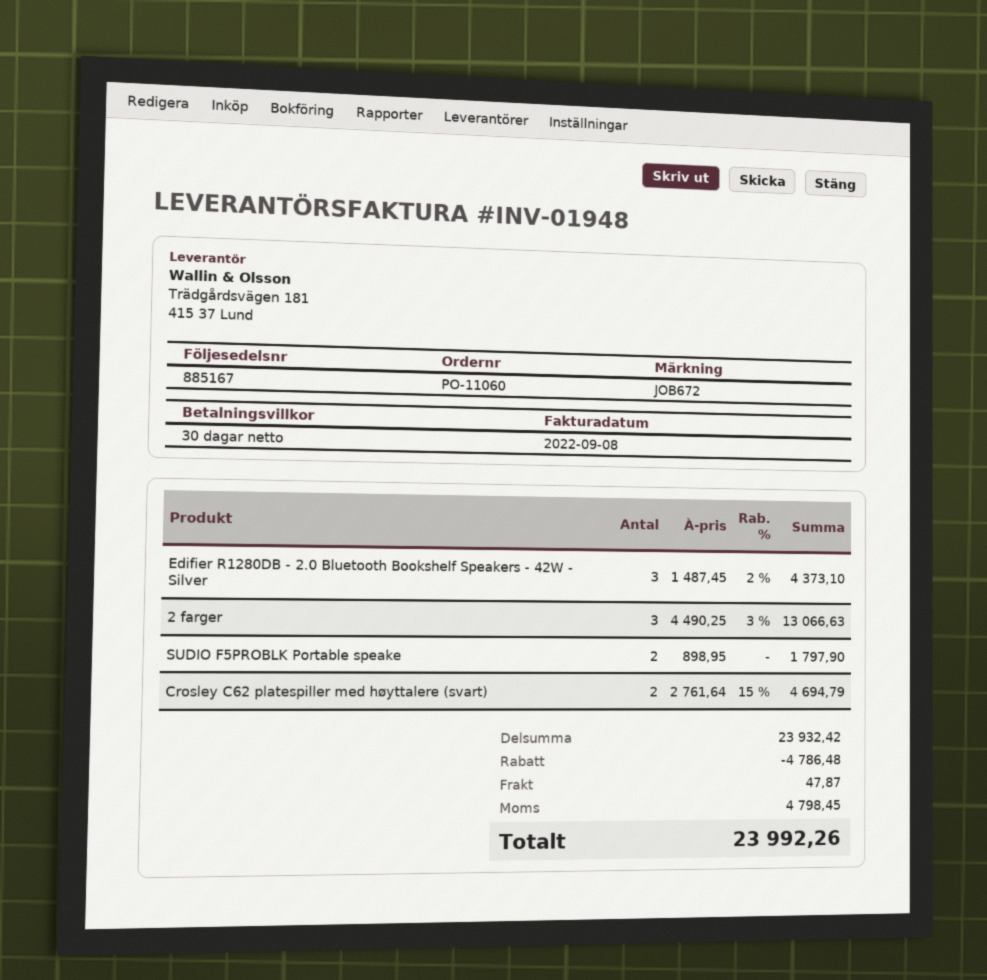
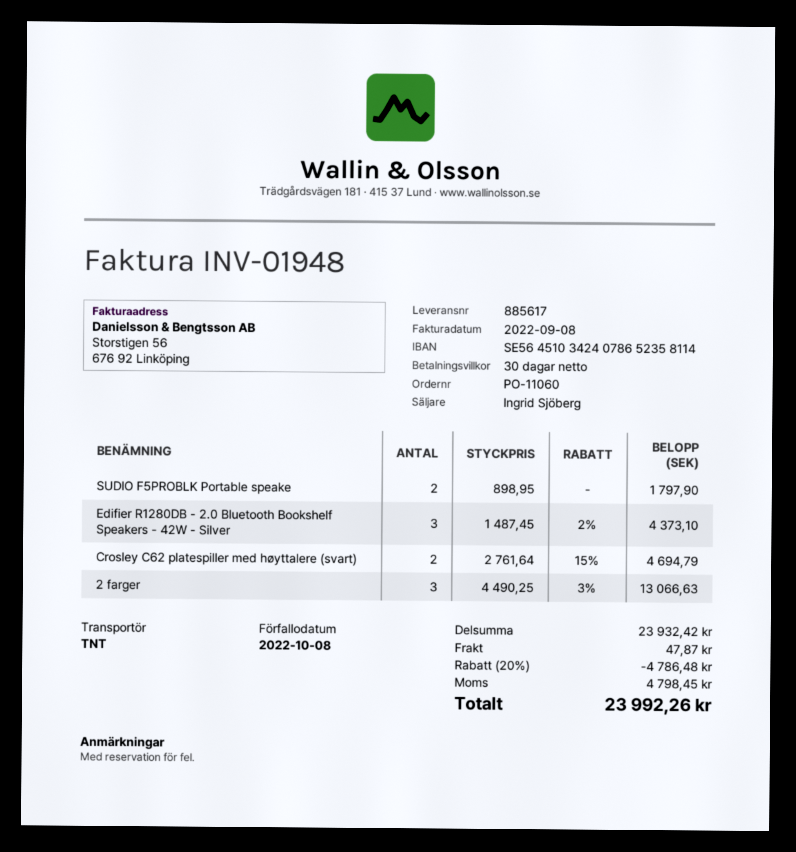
delivery note number: 885167 -> 885617

